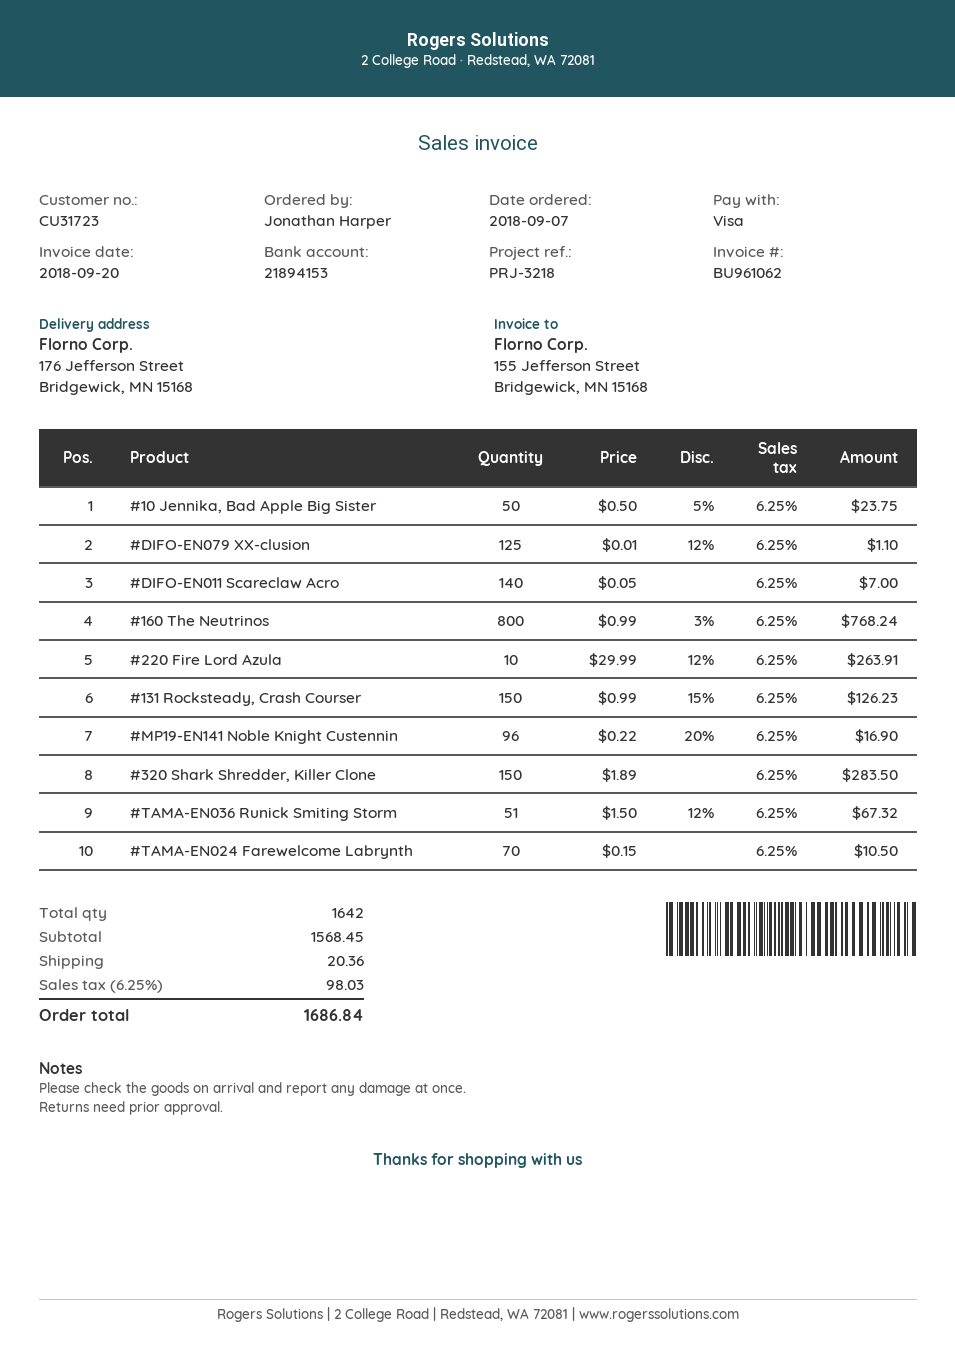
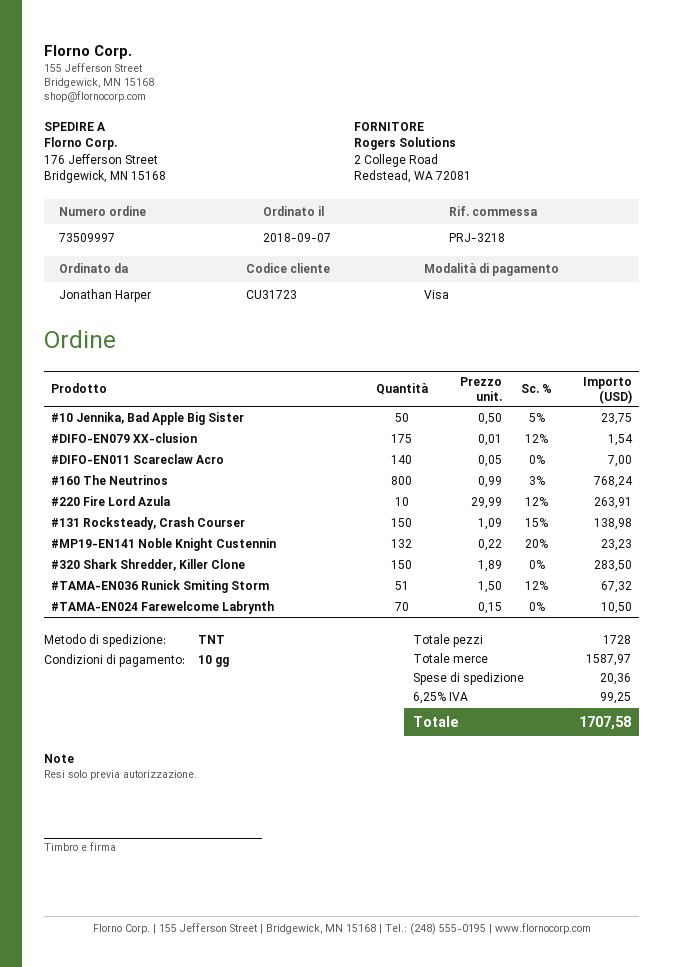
#DIFO-EN079 XX-clusion: 125 x 0.01 - 12% = 1.10 -> 175 x 0.01 - 12% = 1.54
#131 Rocksteady, Crash Courser: 150 x 0.99 - 15% = 126.23 -> 150 x 1.09 - 15% = 138.98
#MP19-EN141 Noble Knight Custennin: 96 x 0.22 - 20% = 16.90 -> 132 x 0.22 - 20% = 23.23
total quantity: 1642 -> 1728
subtotal: 1568.45 -> 1587.97
tax: 6.25% = 98.03 -> 6.25% = 99.25
total: 1686.84 -> 1707.58

